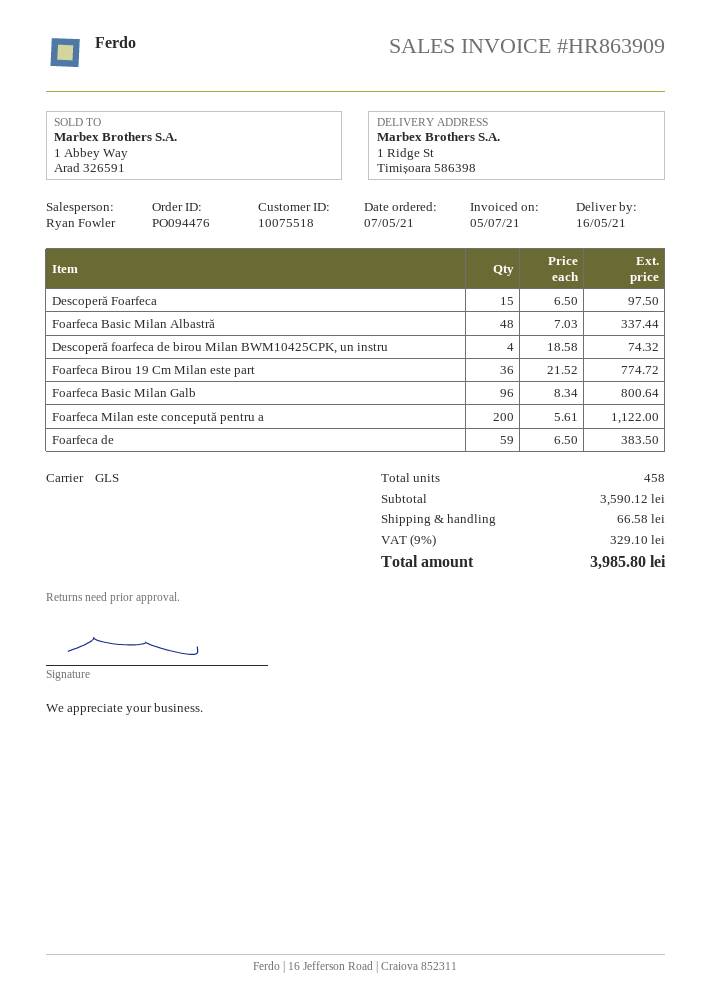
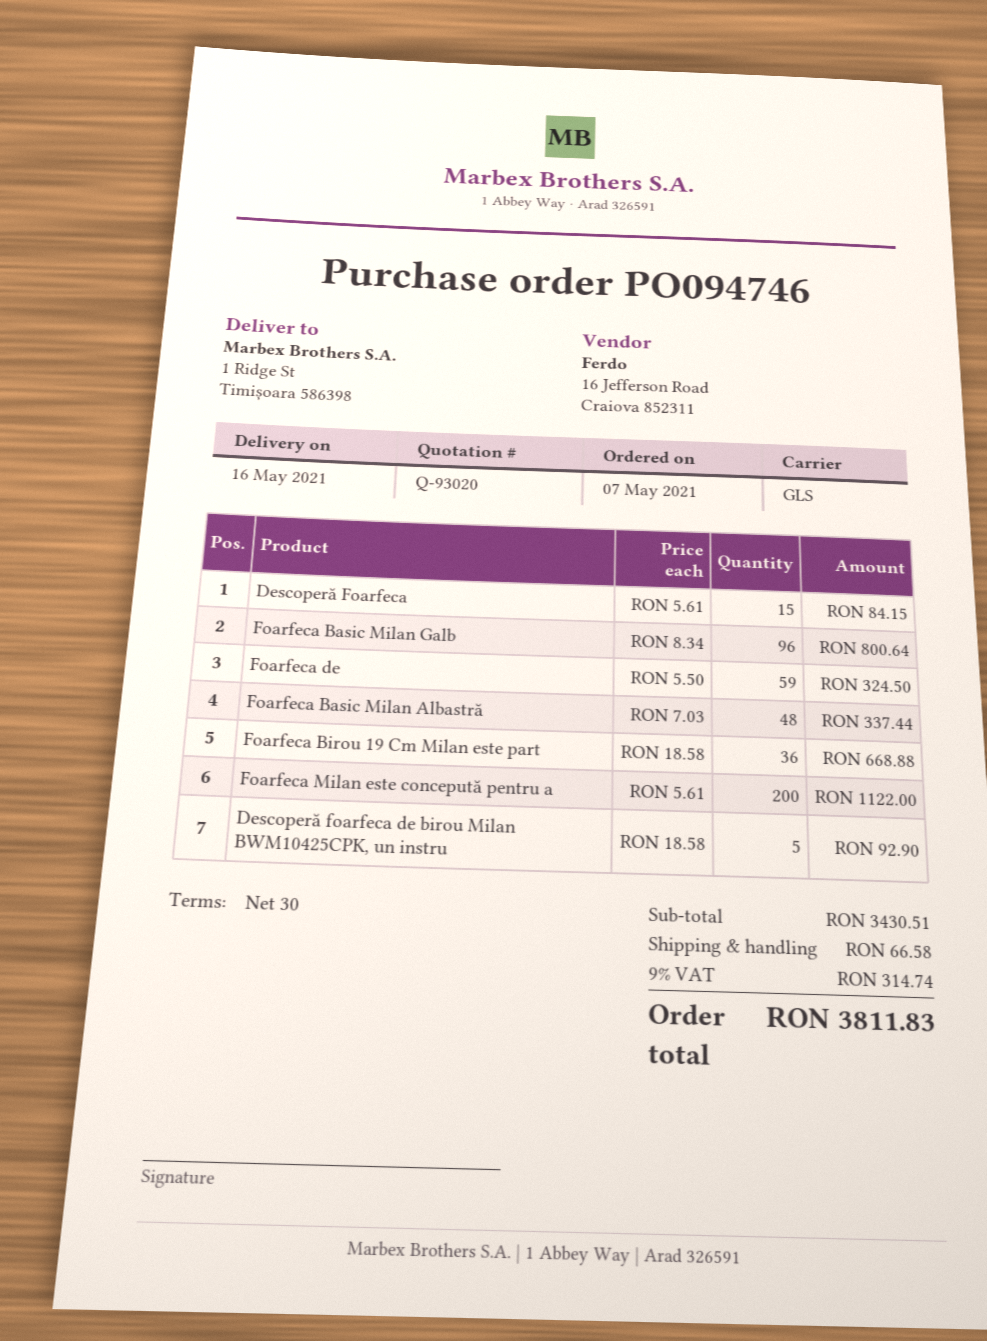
order number: PO094476 -> PO094746
Descoperă Foarfeca: 15 x 6.50 = 97.50 -> 15 x 5.61 = 84.15
Descoperă foarfeca de birou Milan BWM10425CPK, un instru: 4 x 18.58 = 74.32 -> 5 x 18.58 = 92.90
Foarfeca Birou 19 Cm Milan este part: 36 x 21.52 = 774.72 -> 36 x 18.58 = 668.88
Foarfeca de: 59 x 6.50 = 383.50 -> 59 x 5.50 = 324.50
subtotal: 3590.12 -> 3430.51
tax: 9% = 329.10 -> 9% = 314.74
total: 3985.80 -> 3811.83

